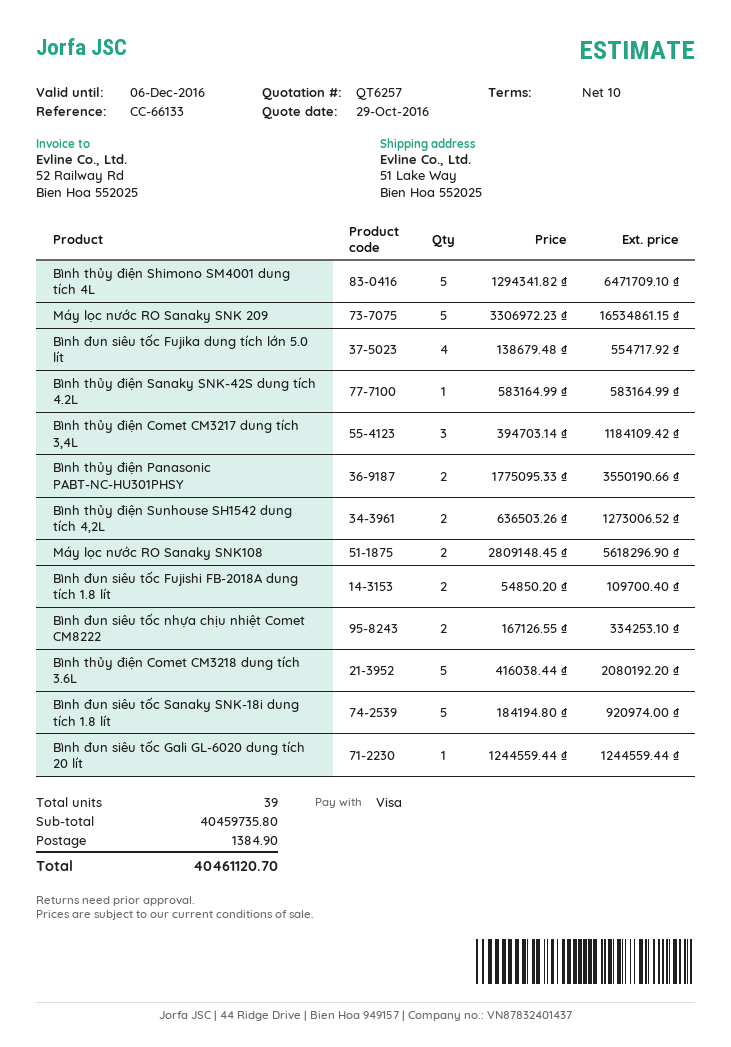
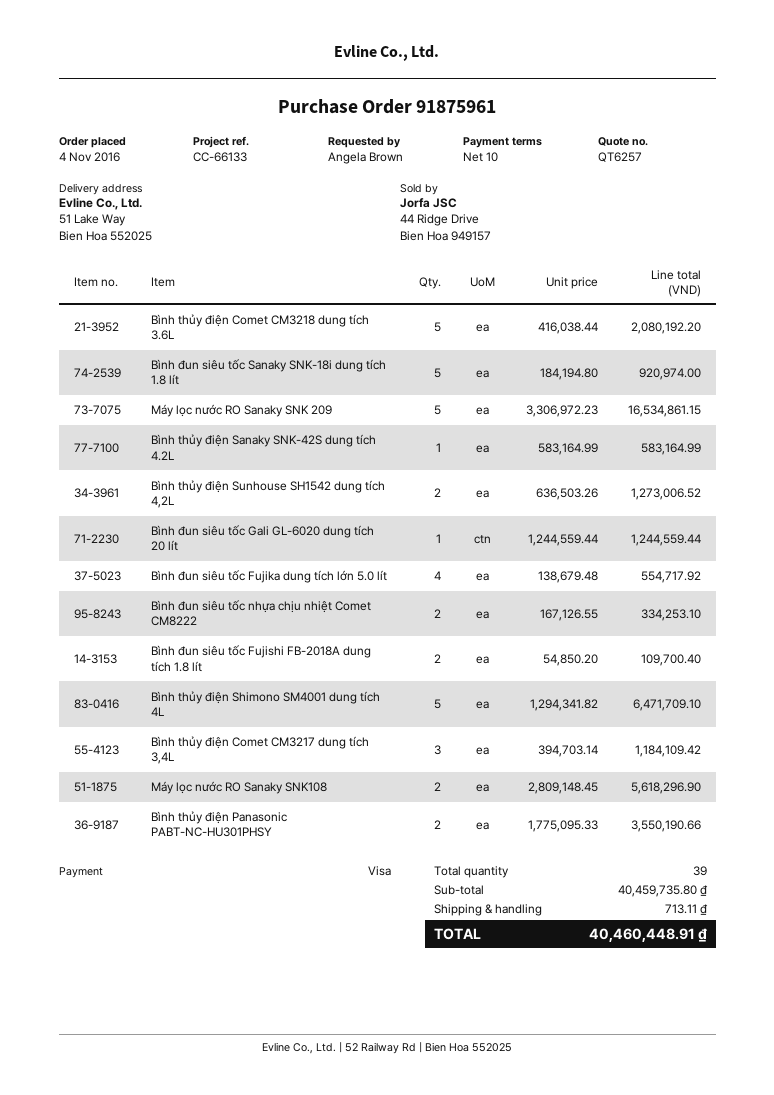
shipping: 1384.90 -> 713.11
total: 40461120.70 -> 40460448.91

